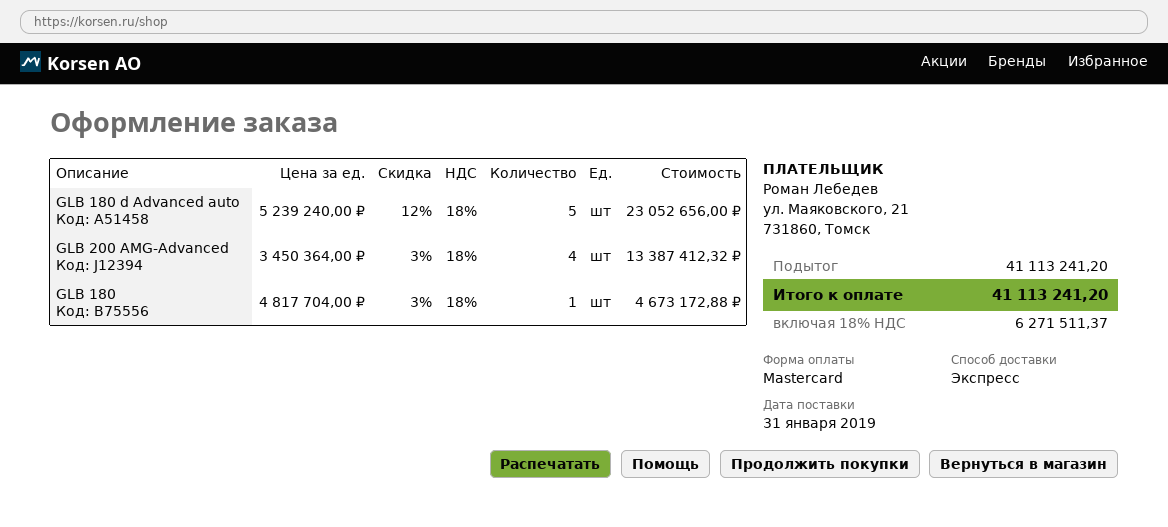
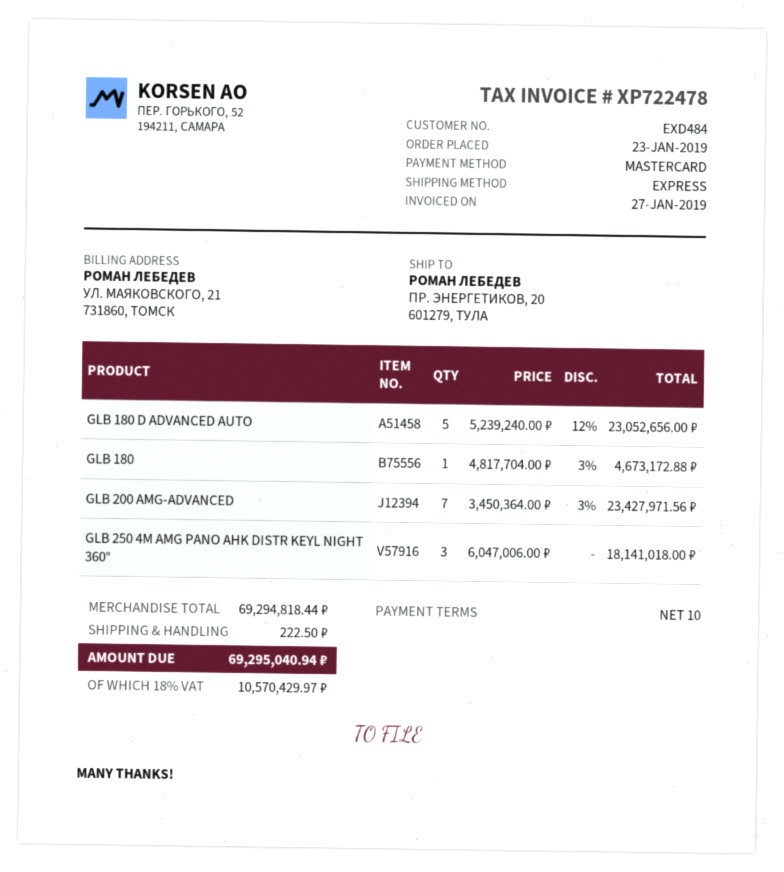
GLB 200 AMG-Advanced: 4 x 3450364.00 - 3% = 13387412.32 -> 7 x 3450364.00 - 3% = 23427971.56
GLB 250 4M AMG PANO AHK DISTR KEYL NIGHT 360°: none -> 3 x 6047006.00 = 18141018.00
subtotal: 41113241.20 -> 69294818.44
shipping: none -> 222.50
tax: 18% = 6271511.37 -> 18% = 10570429.97
total: 41113241.20 -> 69295040.94

